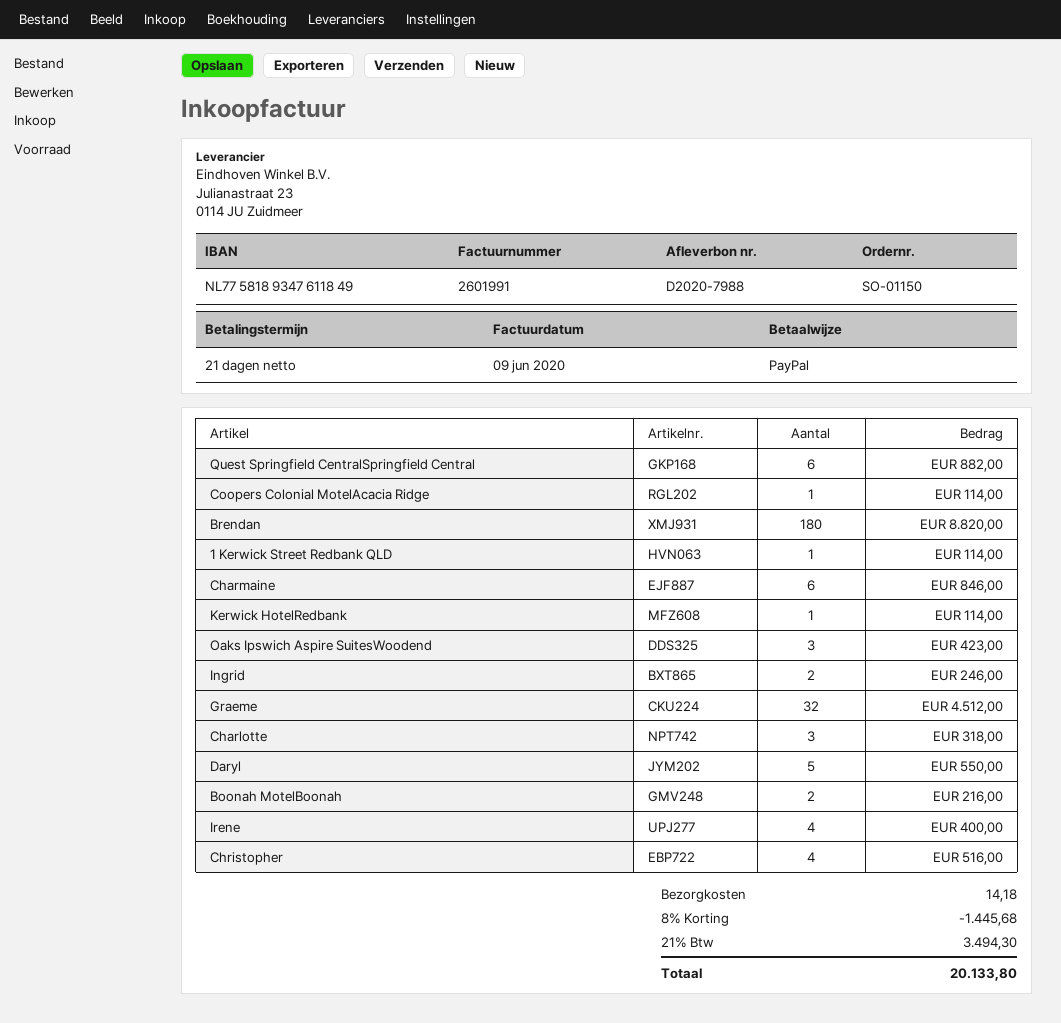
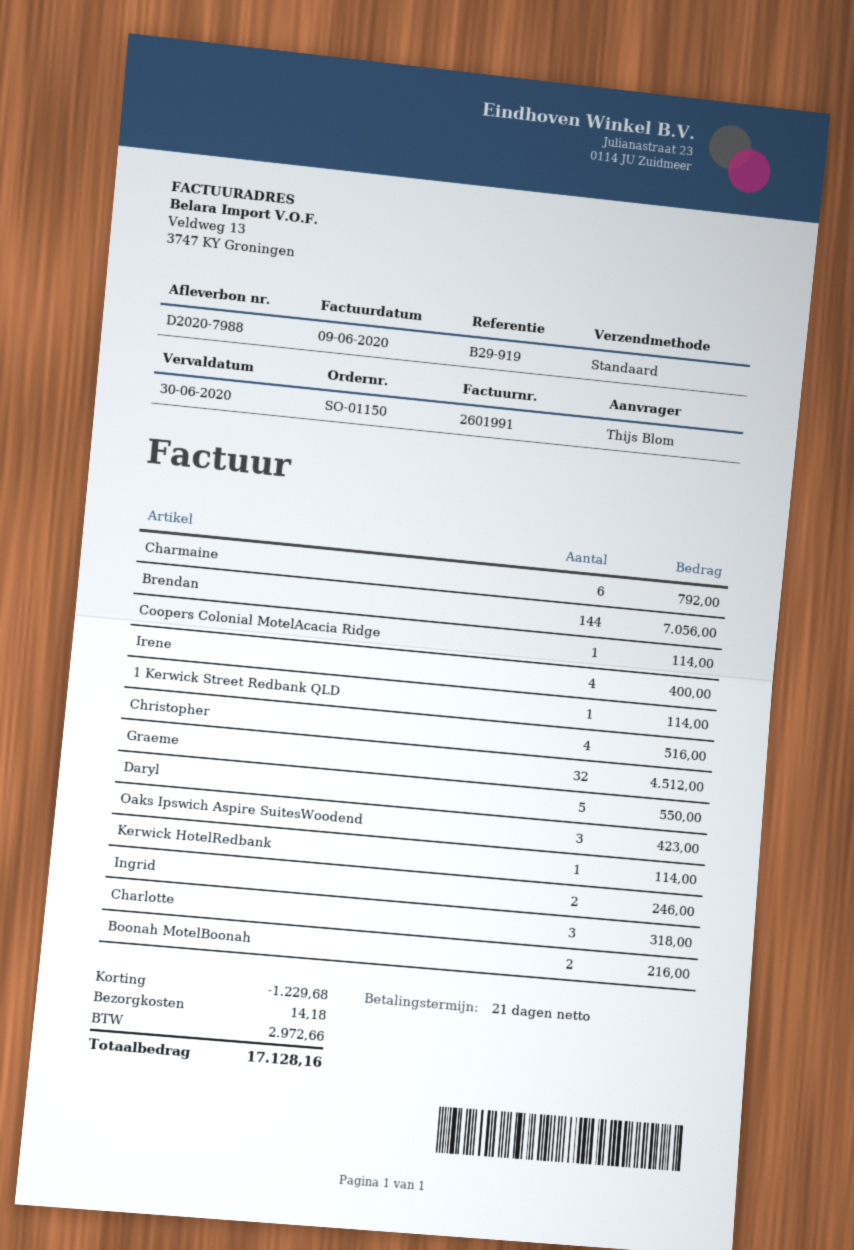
Quest Springfield CentralSpringfield Central: 6 for 882.00 -> none
Brendan: 180 for 8820.00 -> 144 for 7056.00
Charmaine: 6 for 846.00 -> 6 for 792.00
discount: 1445.68 -> 1229.68
tax: 3494.30 -> 2972.66
total: 20133.80 -> 17128.16

